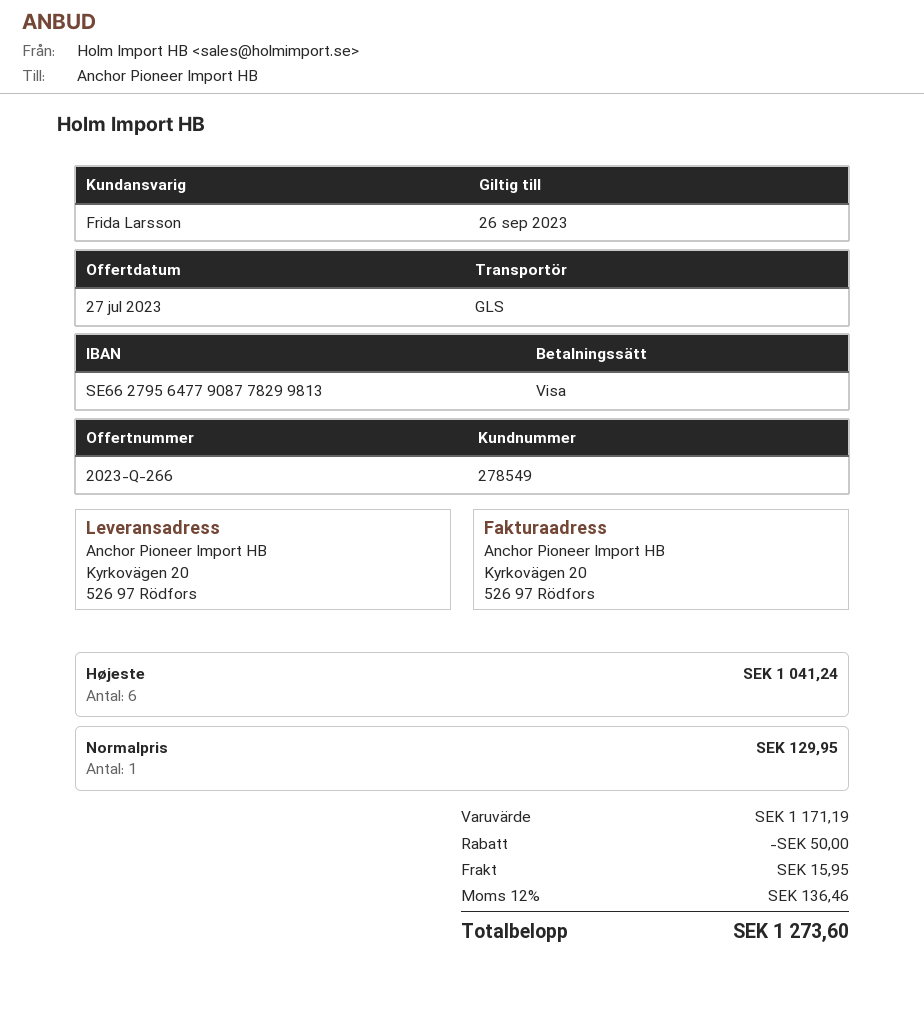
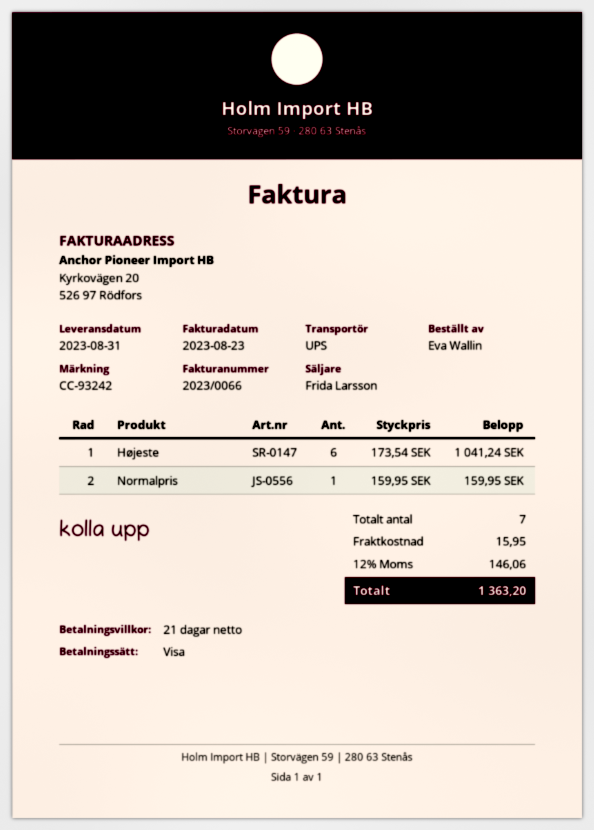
shipping method: GLS -> UPS
Normalpris: 1 for 129.95 -> 1 for 159.95
discount: 50.00 -> none
tax: 12% = 136.46 -> 12% = 146.06
total: 1273.60 -> 1363.20

